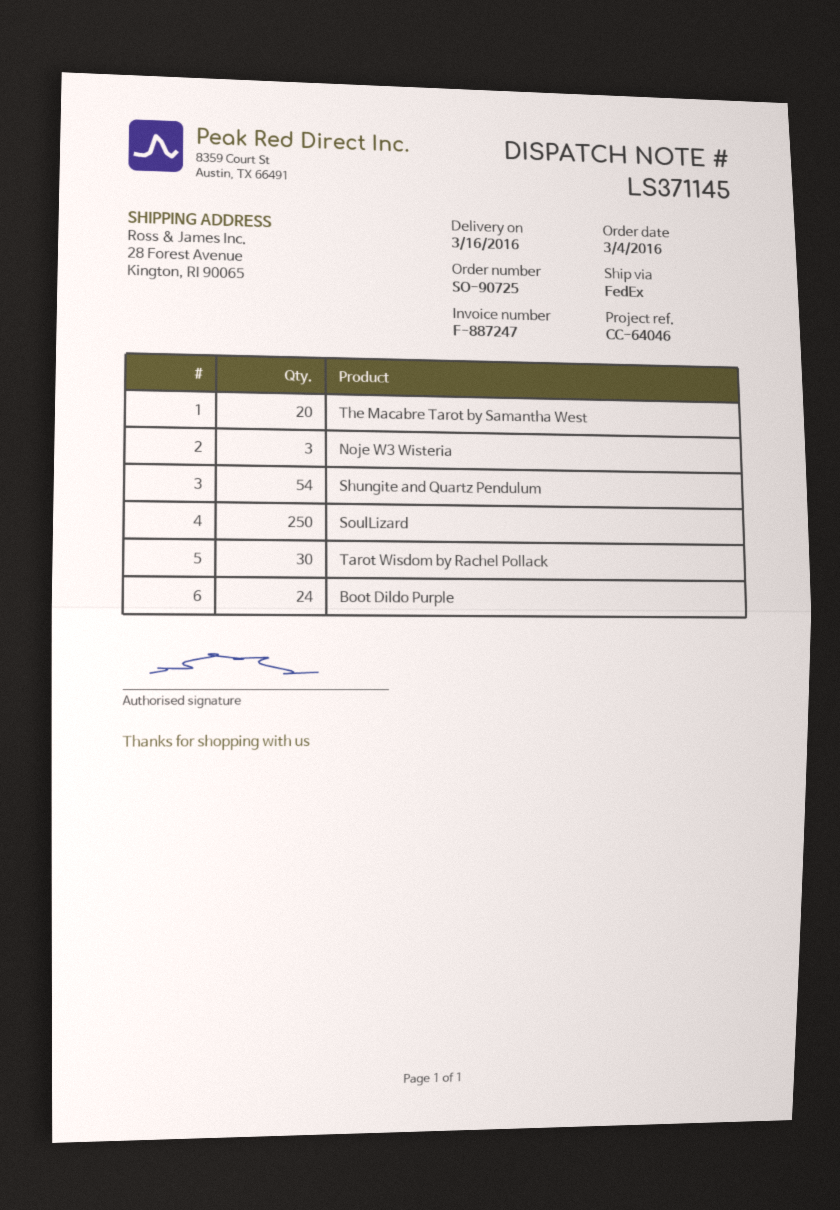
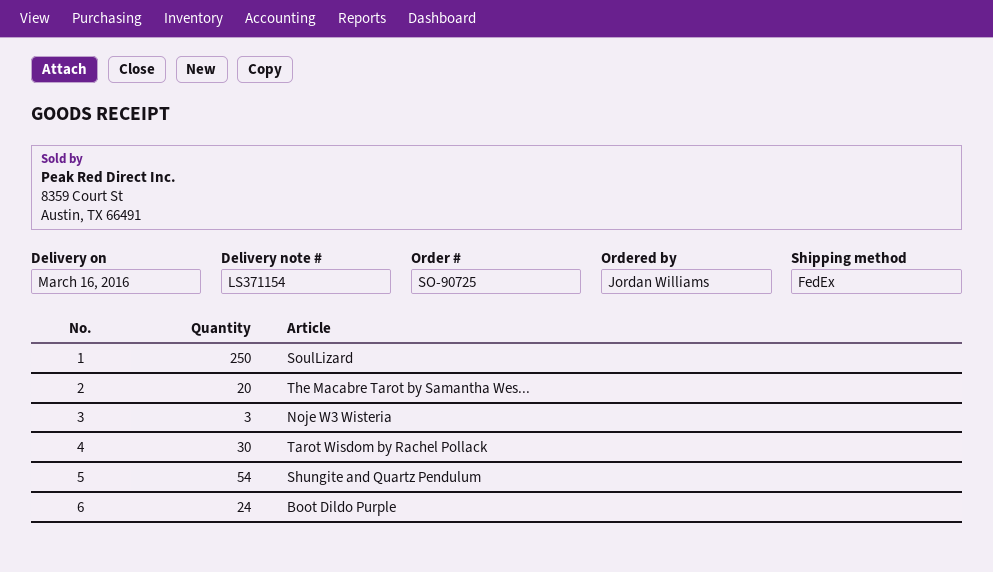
delivery note number: LS371145 -> LS371154

